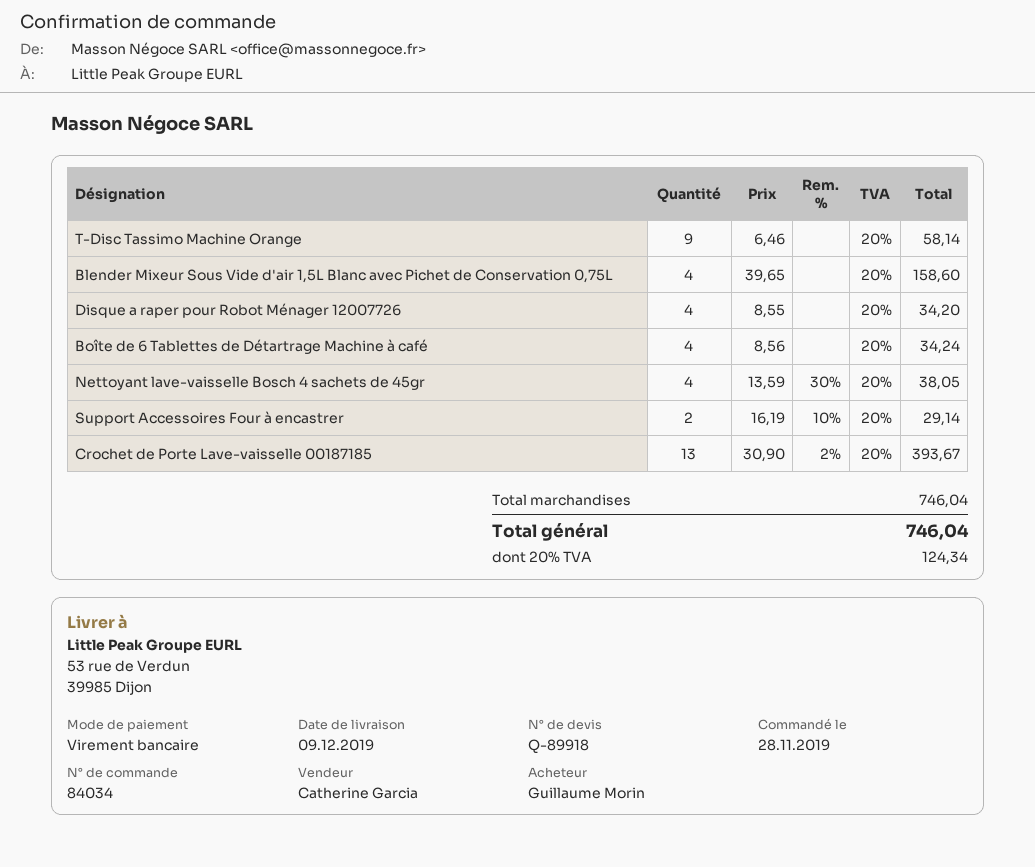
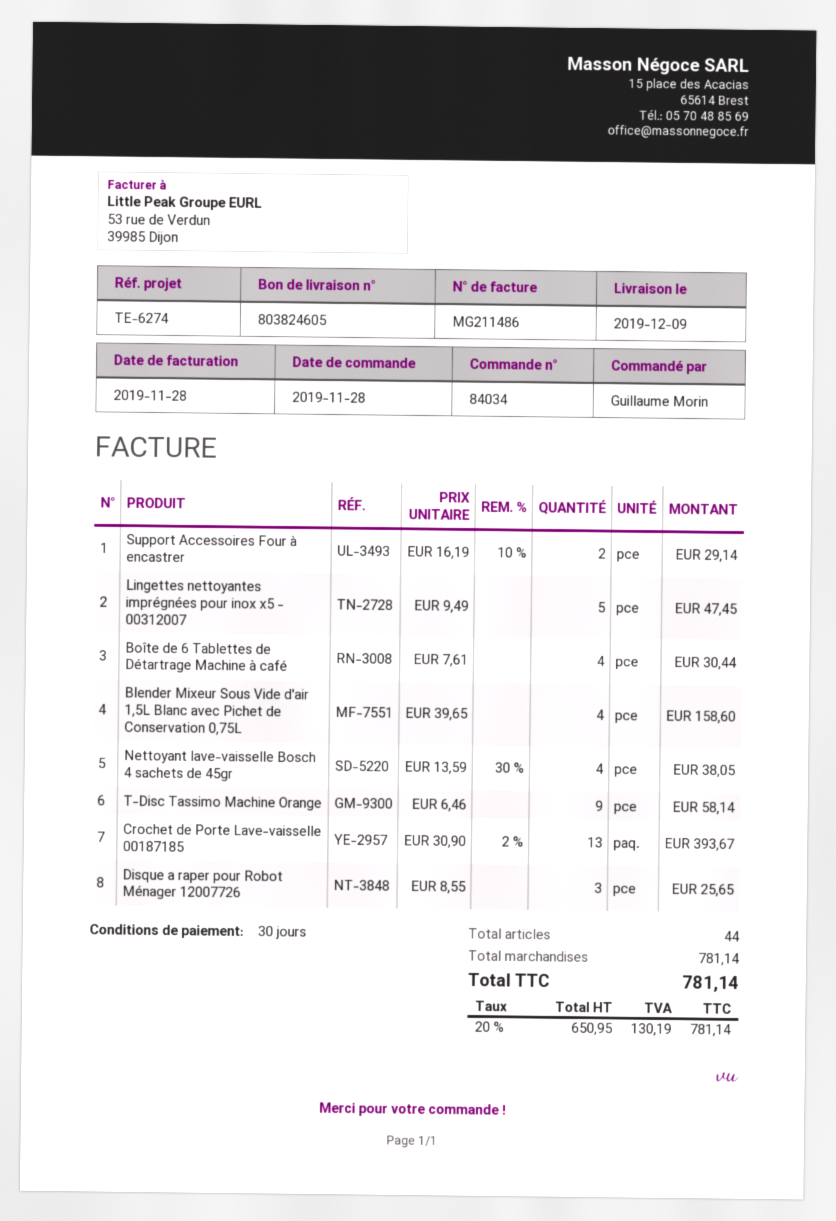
Disque a raper pour Robot Ménager 12007726: 4 x 8.55 = 34.20 -> 3 x 8.55 = 25.65
Boîte de 6 Tablettes de Détartrage Machine à café: 4 x 8.56 = 34.24 -> 4 x 7.61 = 30.44
Lingettes nettoyantes imprégnées pour inox x5 - 00312007: none -> 5 x 9.49 = 47.45
subtotal: 746.04 -> 781.14
tax: 20% = 124.34 -> 20% = 130.19
total: 746.04 -> 781.14

